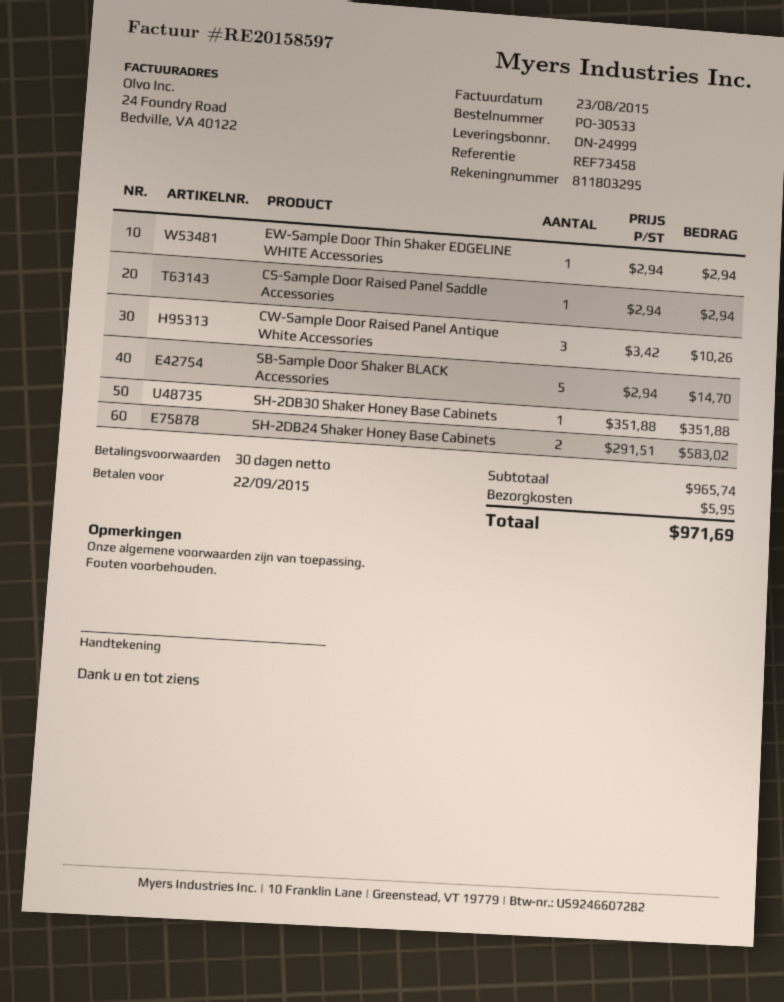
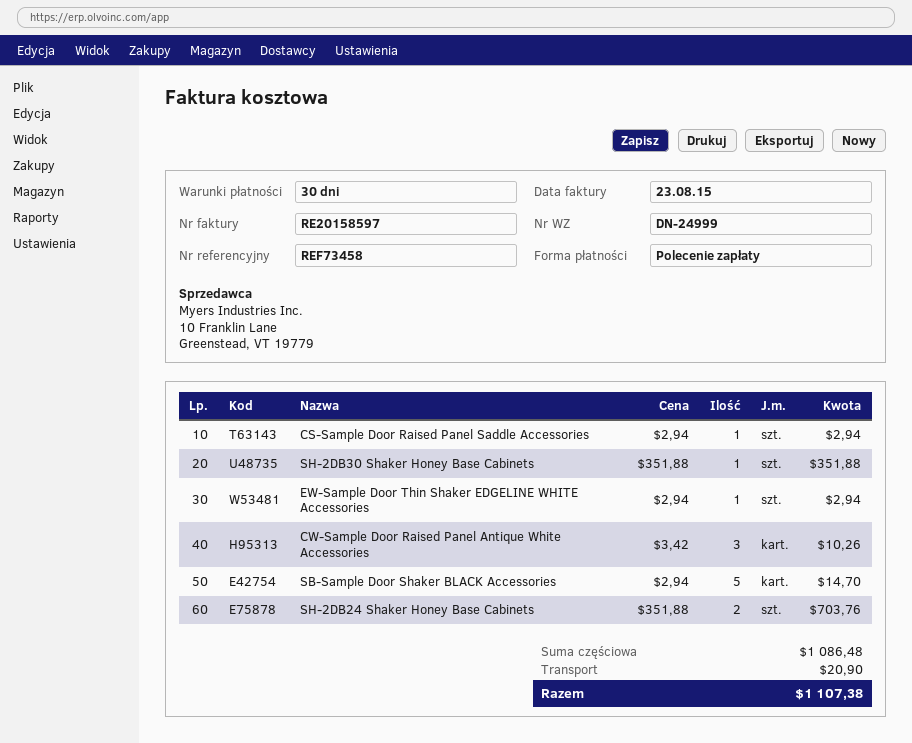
SH-2DB24 Shaker Honey Base Cabinets: 2 x 291.51 = 583.02 -> 2 x 351.88 = 703.76
subtotal: 965.74 -> 1086.48
shipping: 5.95 -> 20.90
total: 971.69 -> 1107.38

